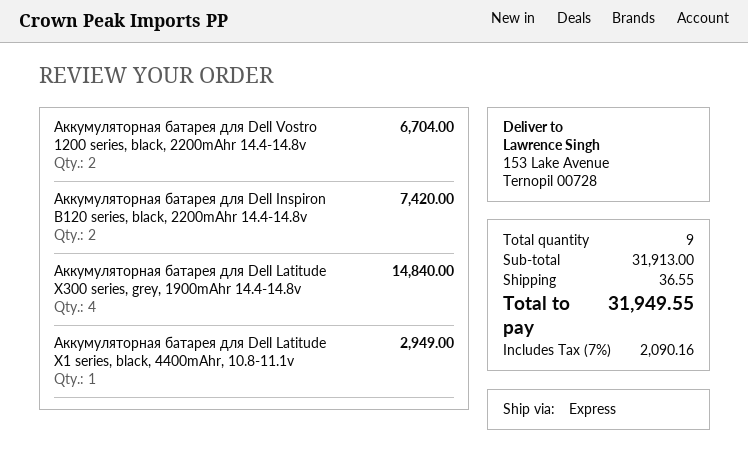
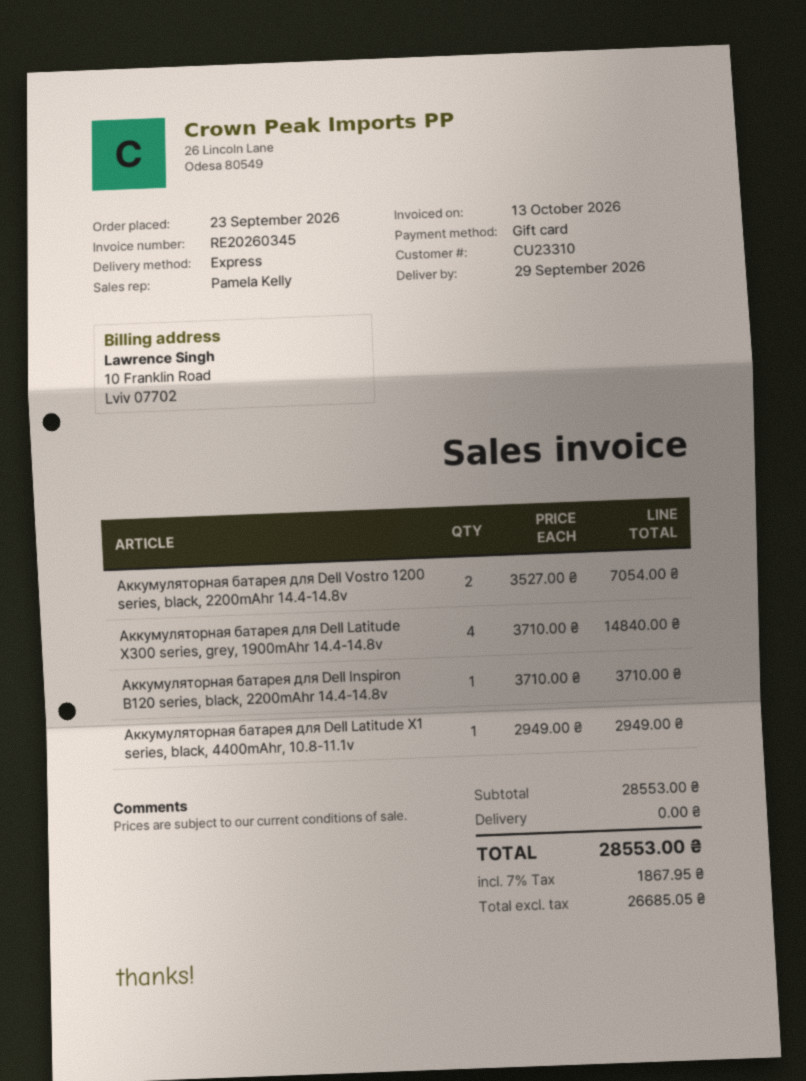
Аккумуляторная батарея для Dell Vostro 1200 series, black, 2200mAhr 14.4-14.8v: 2 for 6704.00 -> 2 for 7054.00
Аккумуляторная батарея для Dell Inspiron B120 series, black, 2200mAhr 14.4-14.8v: 2 for 7420.00 -> 1 for 3710.00
subtotal: 31913.00 -> 28553.00
shipping: 36.55 -> 0.00
tax: 7% = 2090.16 -> 7% = 1867.95
total: 31949.55 -> 28553.00

